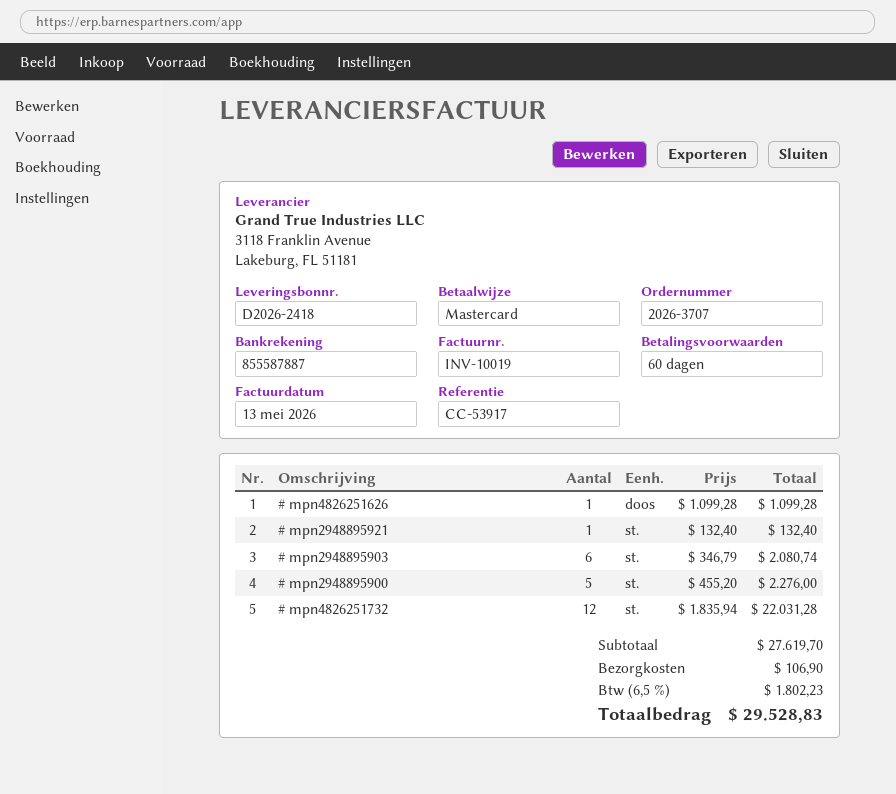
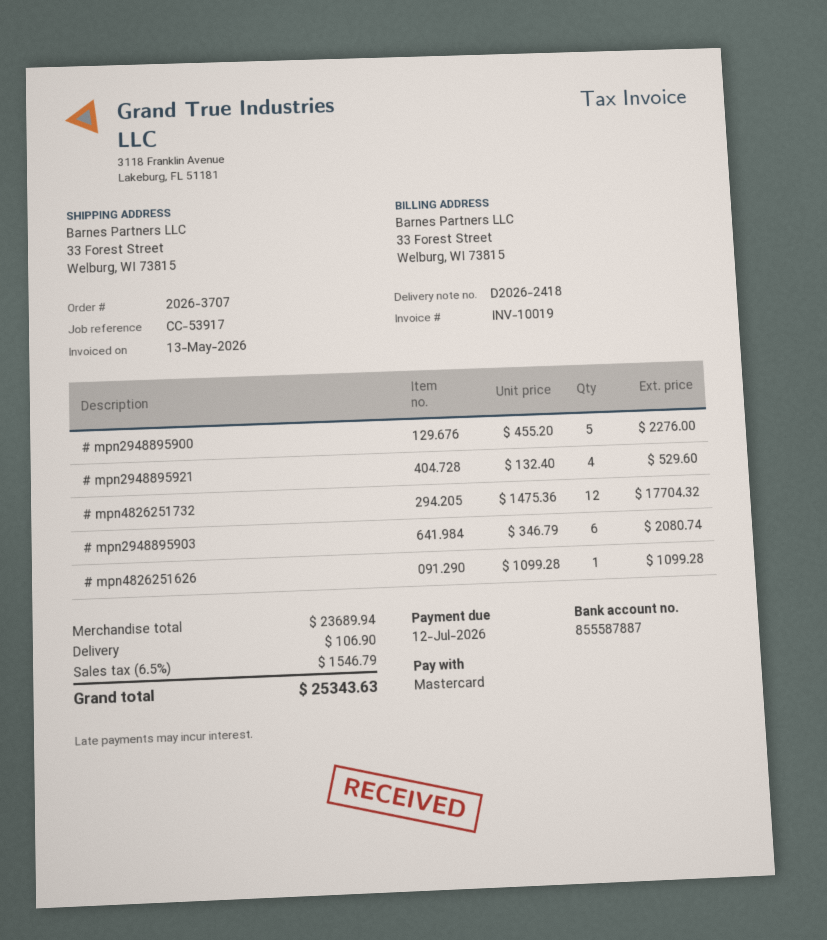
# mpn2948895921: 1 x 132.40 = 132.40 -> 4 x 132.40 = 529.60
# mpn4826251732: 12 x 1835.94 = 22031.28 -> 12 x 1475.36 = 17704.32
subtotal: 27619.70 -> 23689.94
tax: 6.5% = 1802.23 -> 6.5% = 1546.79
total: 29528.83 -> 25343.63

